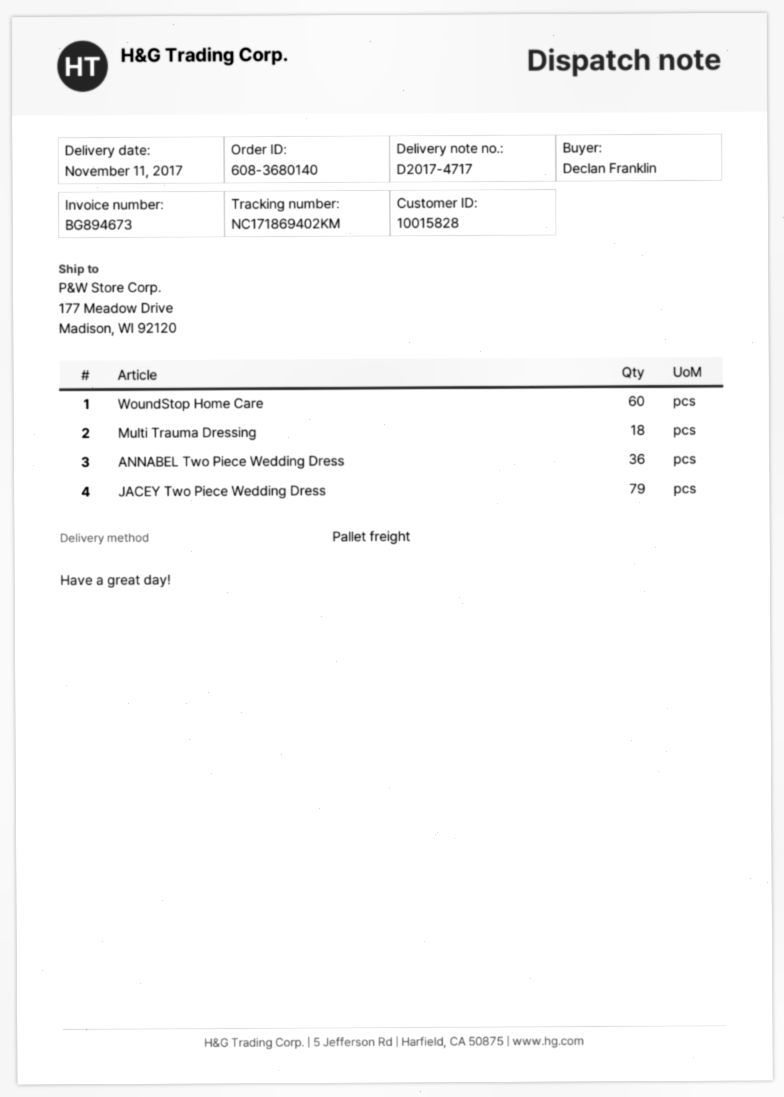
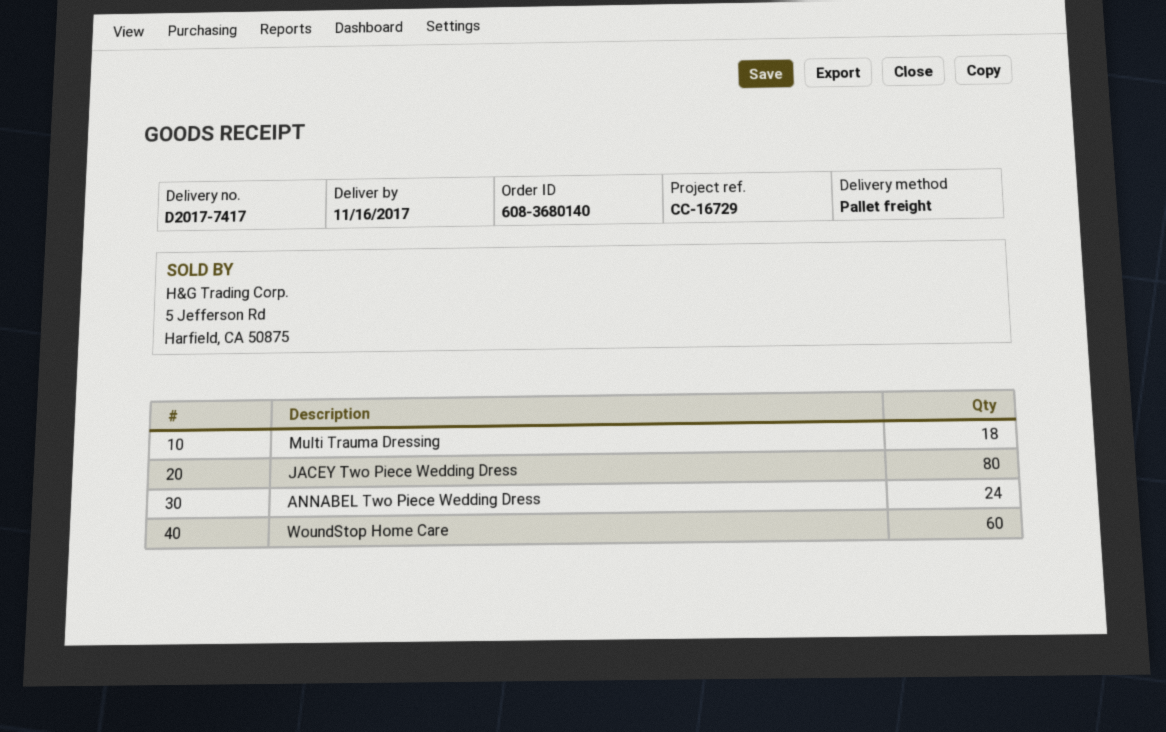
delivery note number: D2017-4717 -> D2017-7417
delivery date: 2017-11-11 -> 2017-11-16
ANNABEL Two Piece Wedding Dress: 36 -> 24
JACEY Two Piece Wedding Dress: 79 -> 80

